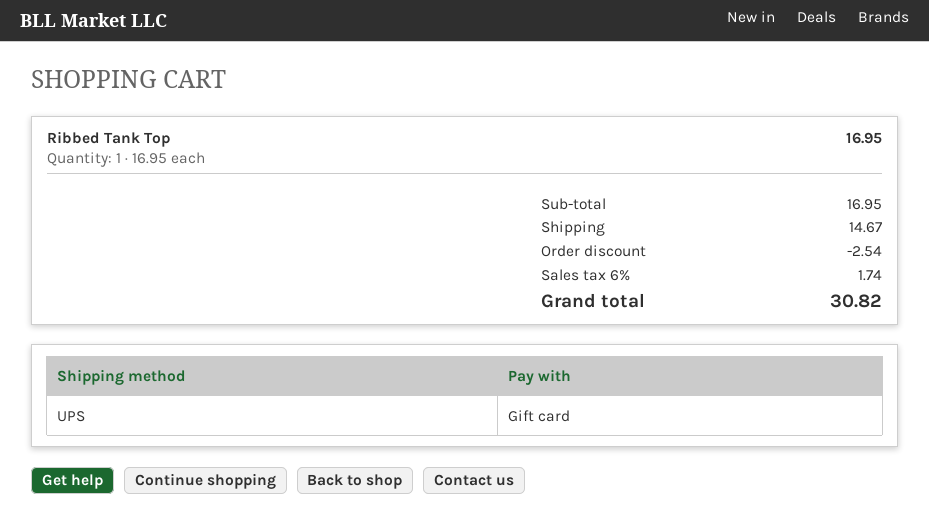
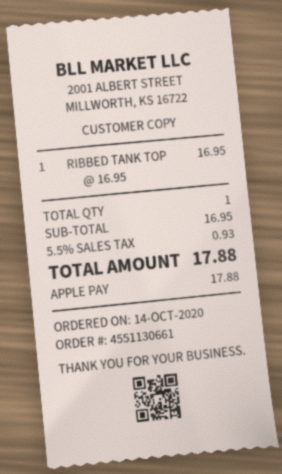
payment method: gift card -> Apple Pay
discount: 2.54 -> none
shipping: 14.67 -> none
tax: 6% = 1.74 -> 5.5% = 0.93
total: 30.82 -> 17.88

